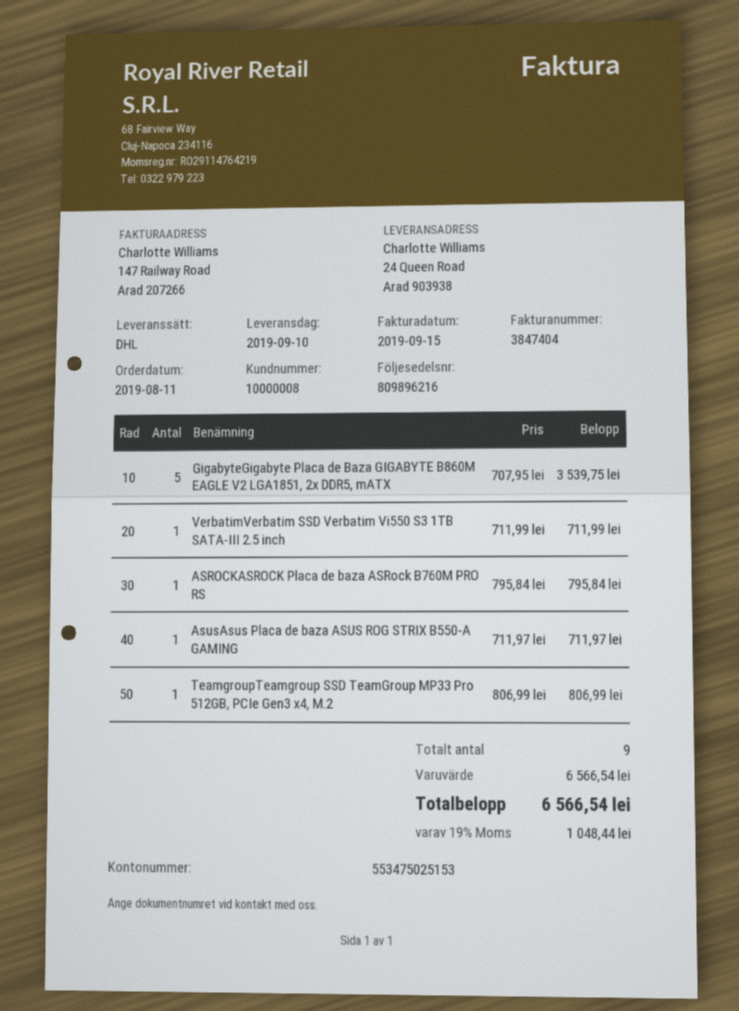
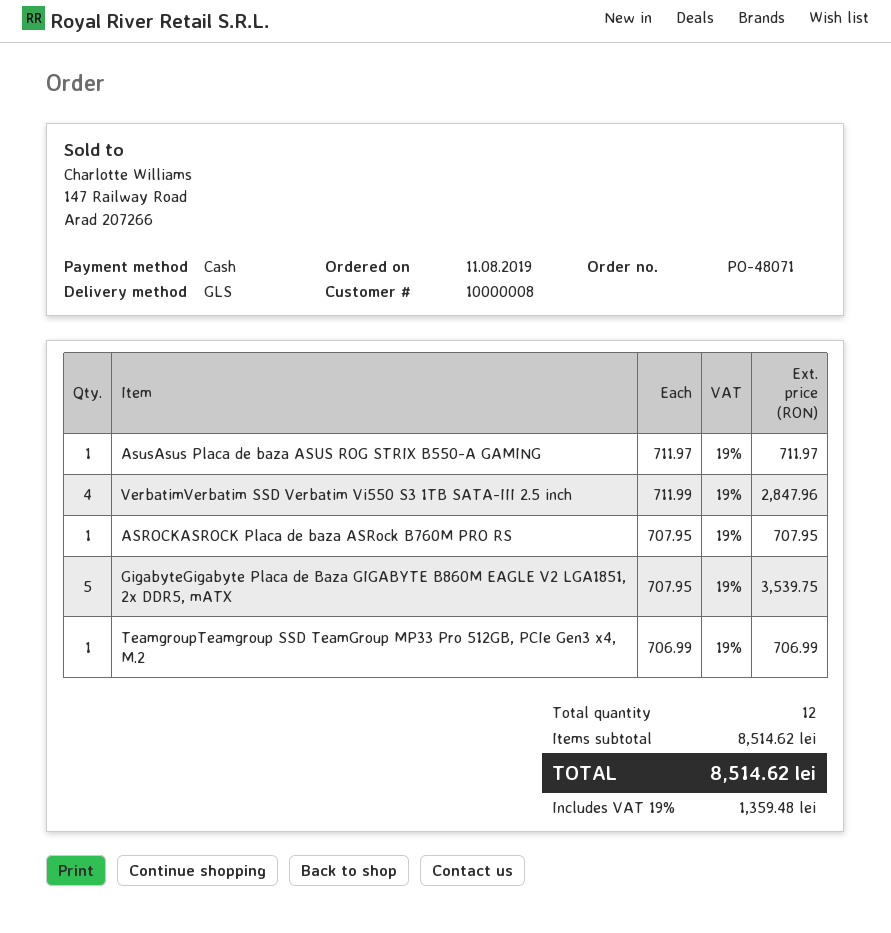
shipping method: DHL -> GLS
VerbatimVerbatim SSD Verbatim Vi550 S3 1TB SATA-III 2.5 inch: 1 x 711.99 = 711.99 -> 4 x 711.99 = 2847.96
ASROCKASROCK Placa de baza ASRock B760M PRO RS: 1 x 795.84 = 795.84 -> 1 x 707.95 = 707.95
TeamgroupTeamgroup SSD TeamGroup MP33 Pro 512GB, PCIe Gen3 x4, M.2: 1 x 806.99 = 806.99 -> 1 x 706.99 = 706.99
total quantity: 9 -> 12
subtotal: 6566.54 -> 8514.62
tax: 19% = 1048.44 -> 19% = 1359.48
total: 6566.54 -> 8514.62

